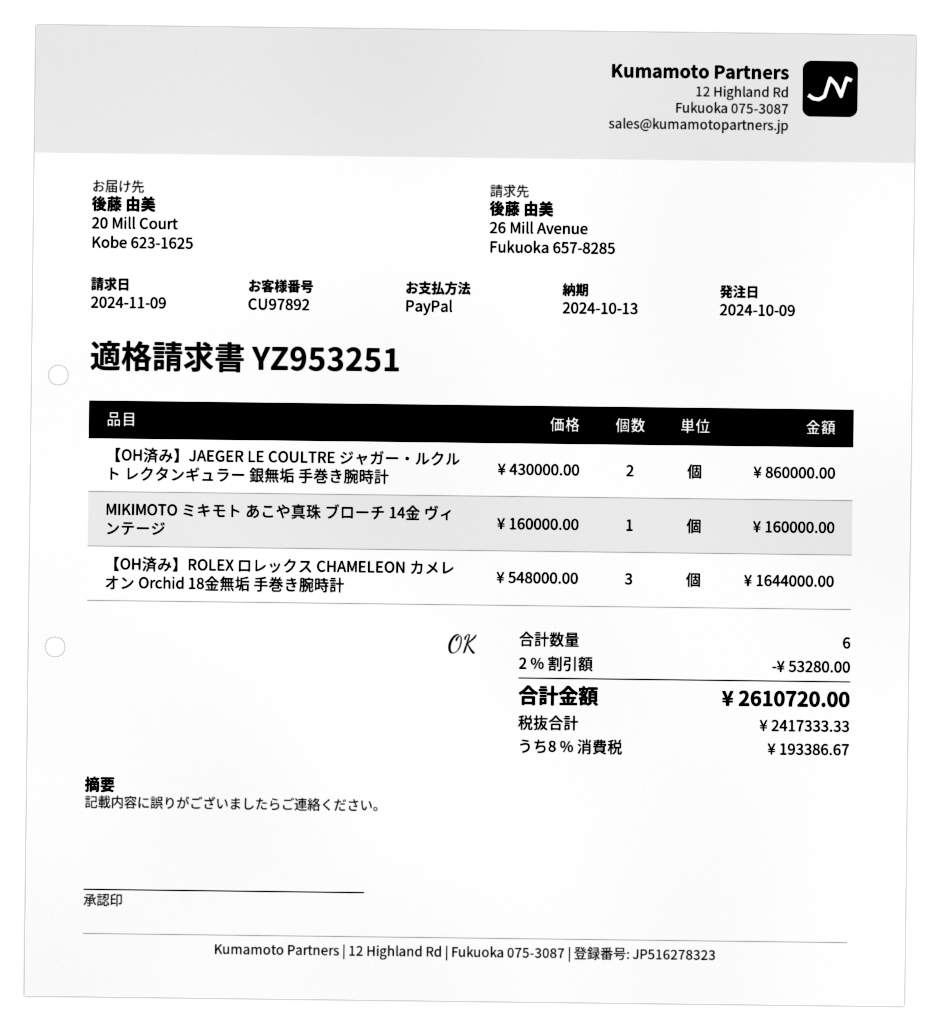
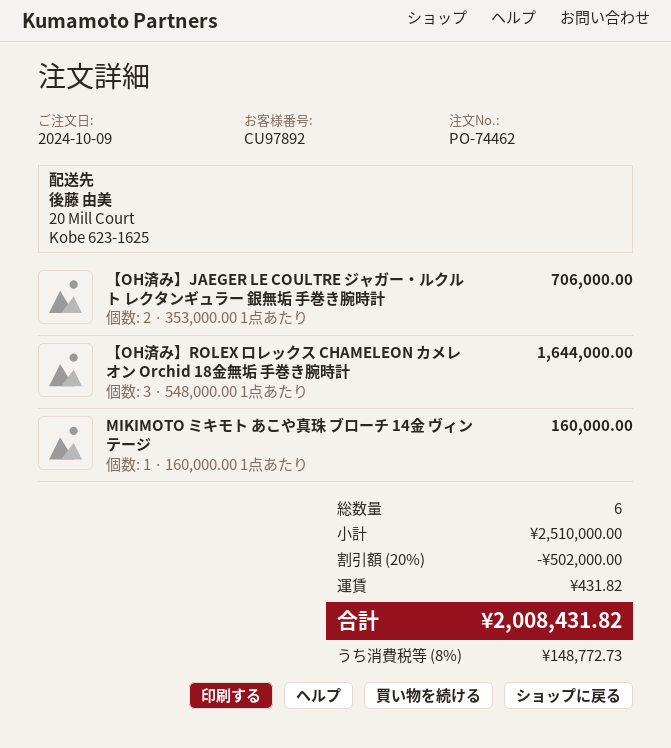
【OH済み】JAEGER LE COULTRE ジャガー・ルクルト レクタンギュラー 銀無垢 手巻き腕時計: 2 x 430000.00 = 860000.00 -> 2 x 353000.00 = 706000.00
discount: 2% = 53280.00 -> 20% = 502000.00
shipping: none -> 431.82
tax: 8% = 193386.67 -> 8% = 148772.73
total: 2610720.00 -> 2008431.82

